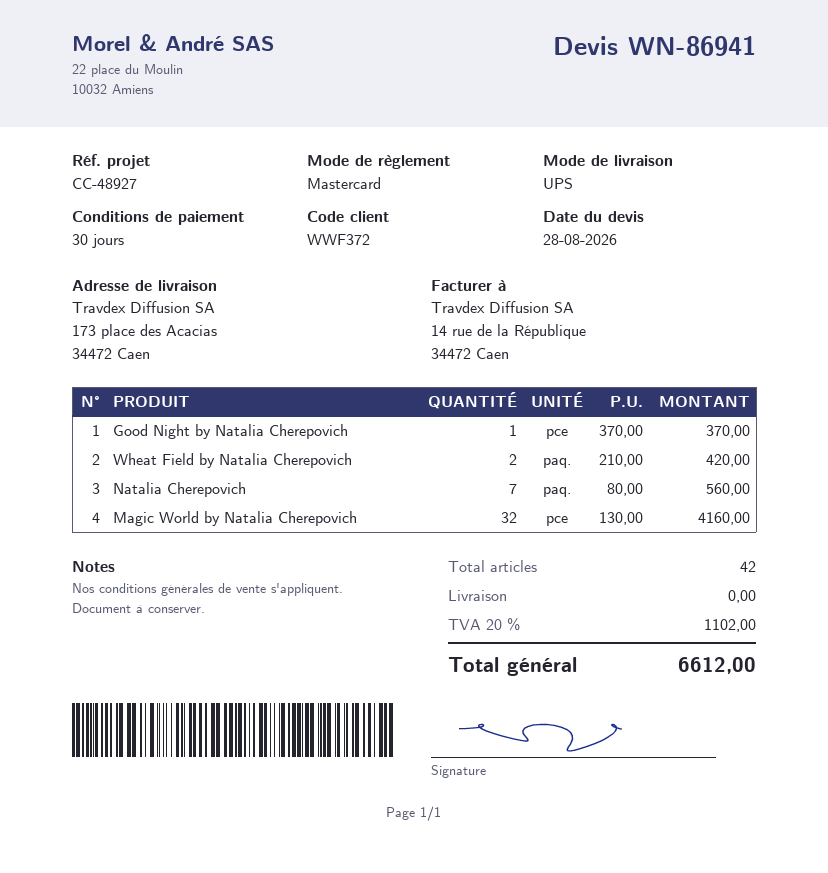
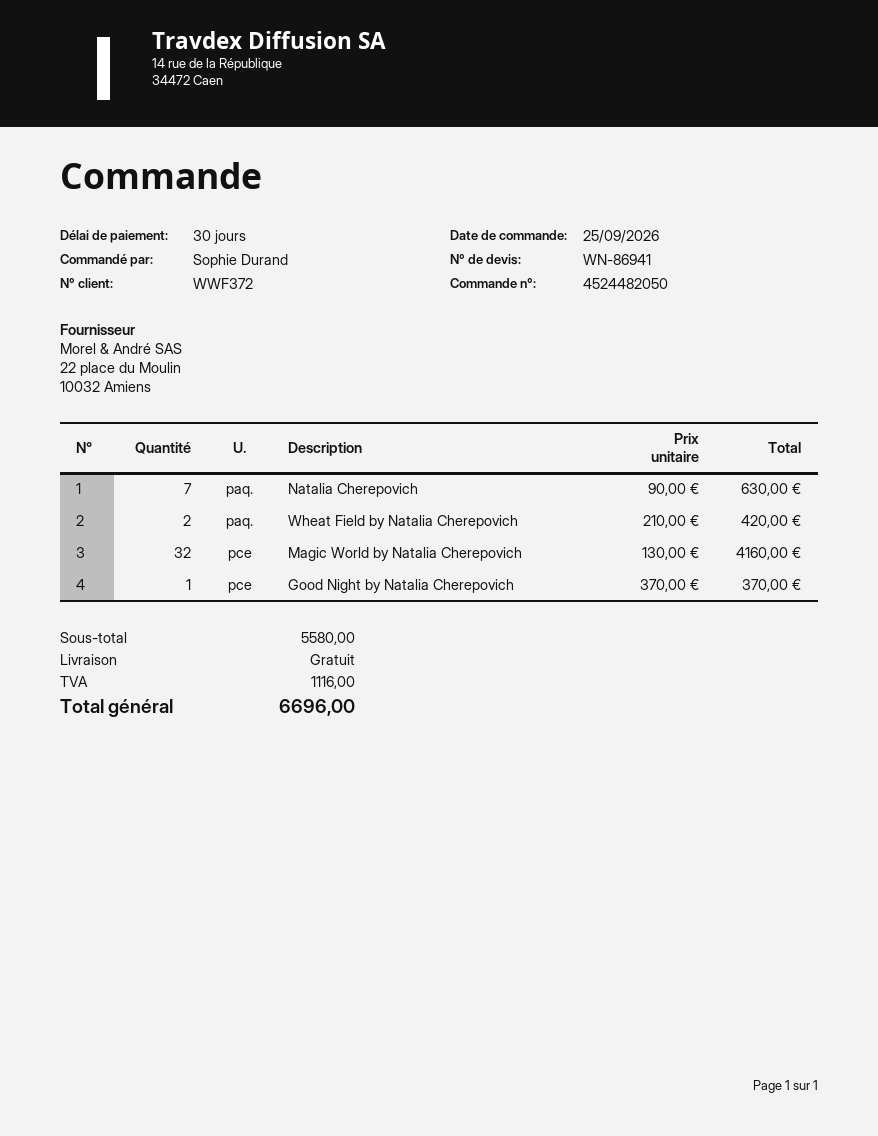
Natalia Cherepovich: 7 x 80.00 = 560.00 -> 7 x 90.00 = 630.00
tax: 1102.00 -> 1116.00
total: 6612.00 -> 6696.00

